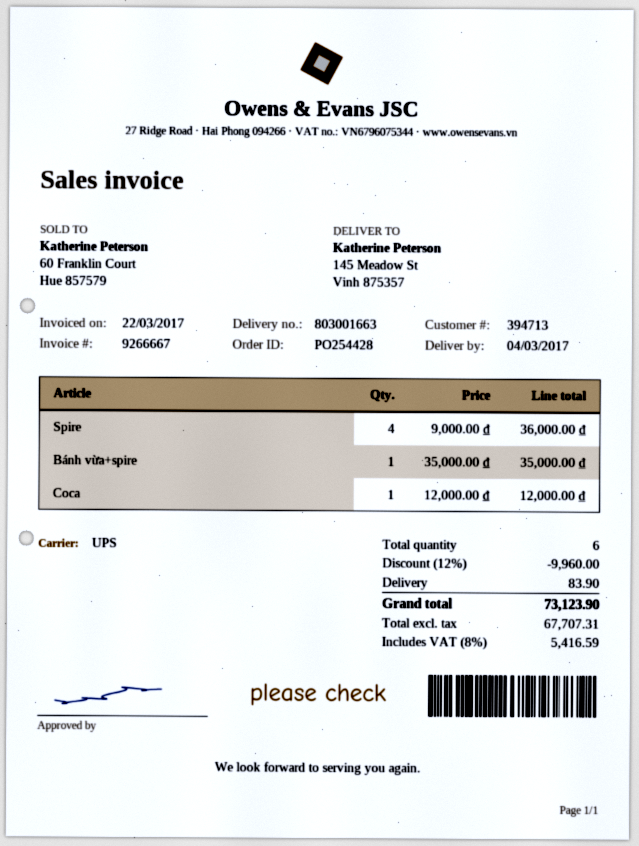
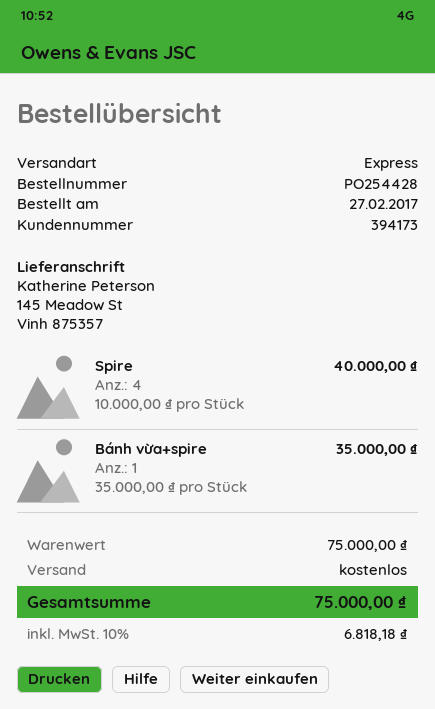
customer number: 394713 -> 394173
shipping method: UPS -> express
Spire: 4 x 9000.00 = 36000.00 -> 4 x 10000.00 = 40000.00
Coca: 1 x 12000.00 = 12000.00 -> none
discount: 12% = 9960.00 -> none
shipping: 83.90 -> 0.00
tax: 8% = 5416.59 -> 10% = 6818.18
total: 73123.90 -> 75000.00

